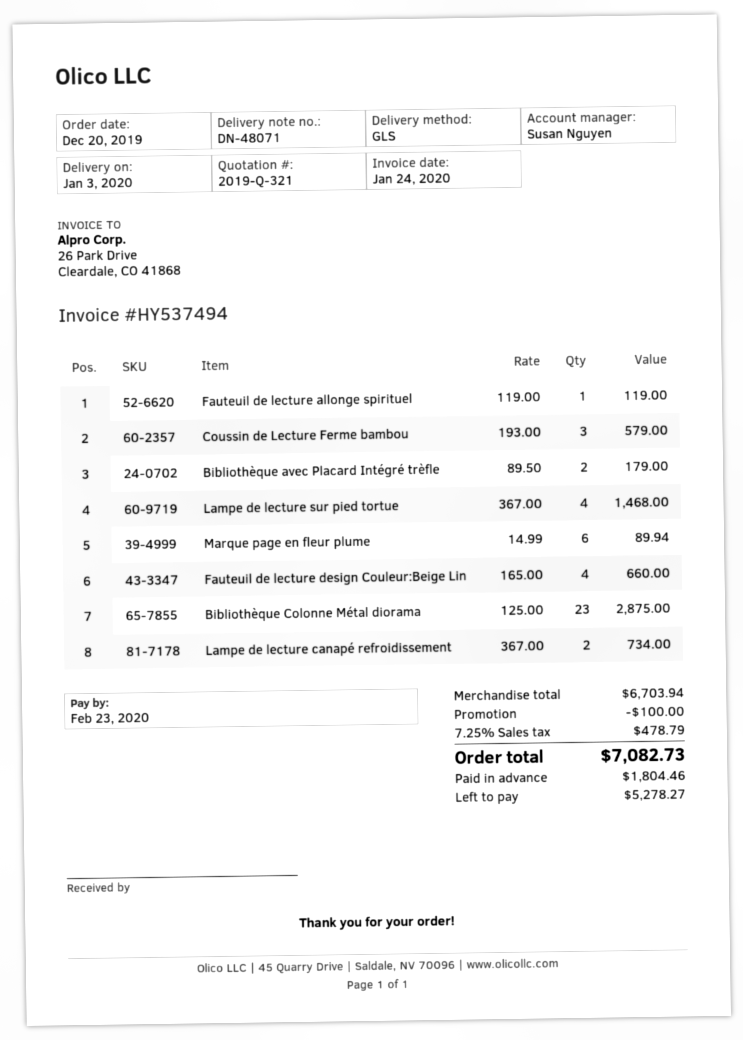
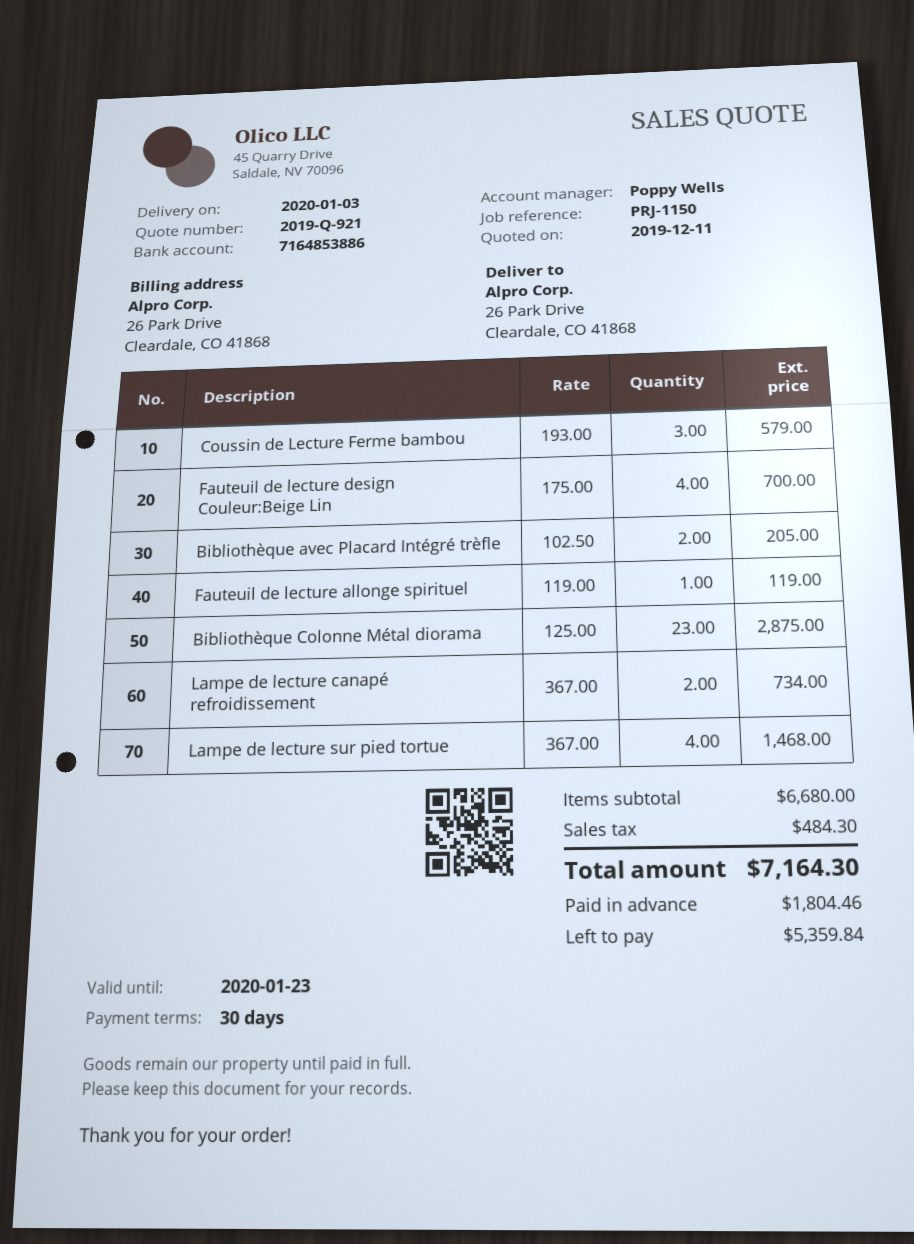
quote number: 2019-Q-321 -> 2019-Q-921
sales rep: Susan Nguyen -> Poppy Wells
Bibliothèque avec Placard Intégré trèfle: 2 x 89.50 = 179.00 -> 2 x 102.50 = 205.00
Marque page en fleur plume: 6 x 14.99 = 89.94 -> none
Fauteuil de lecture design Couleur:Beige Lin: 4 x 165.00 = 660.00 -> 4 x 175.00 = 700.00
subtotal: 6703.94 -> 6680.00
discount: 100.00 -> none
tax: 478.79 -> 484.30
total: 7082.73 -> 7164.30
balance: 5278.27 -> 5359.84

